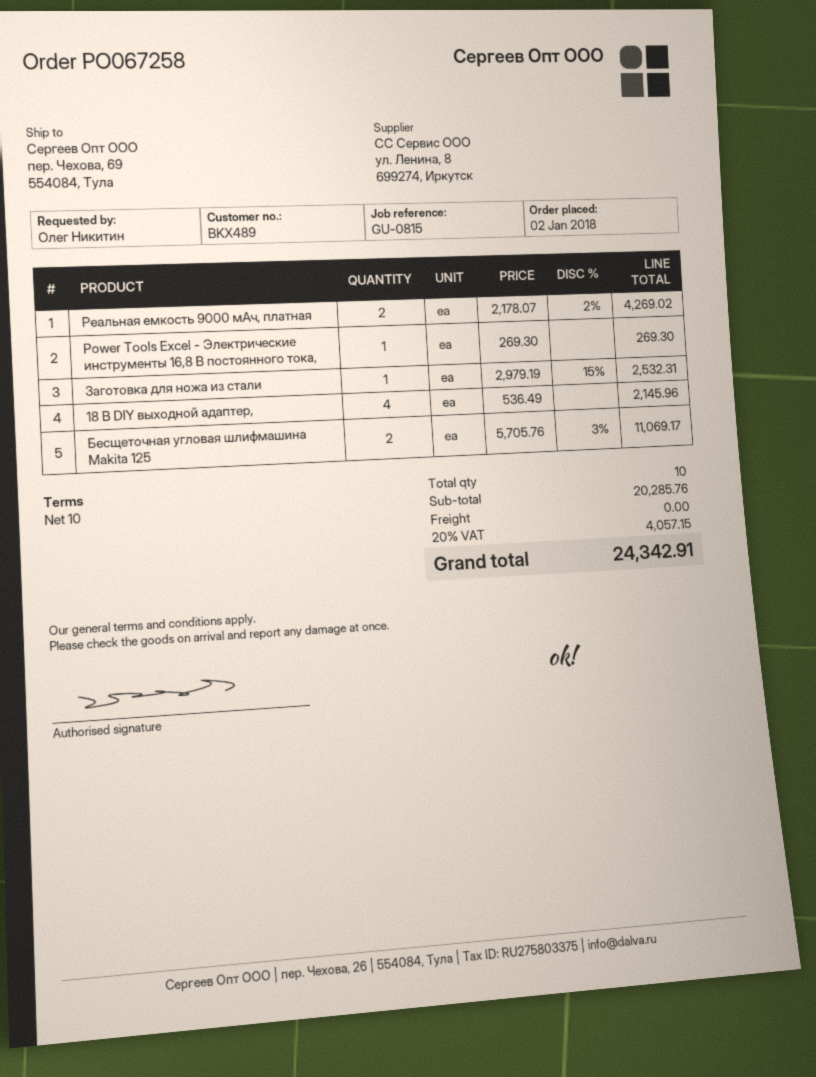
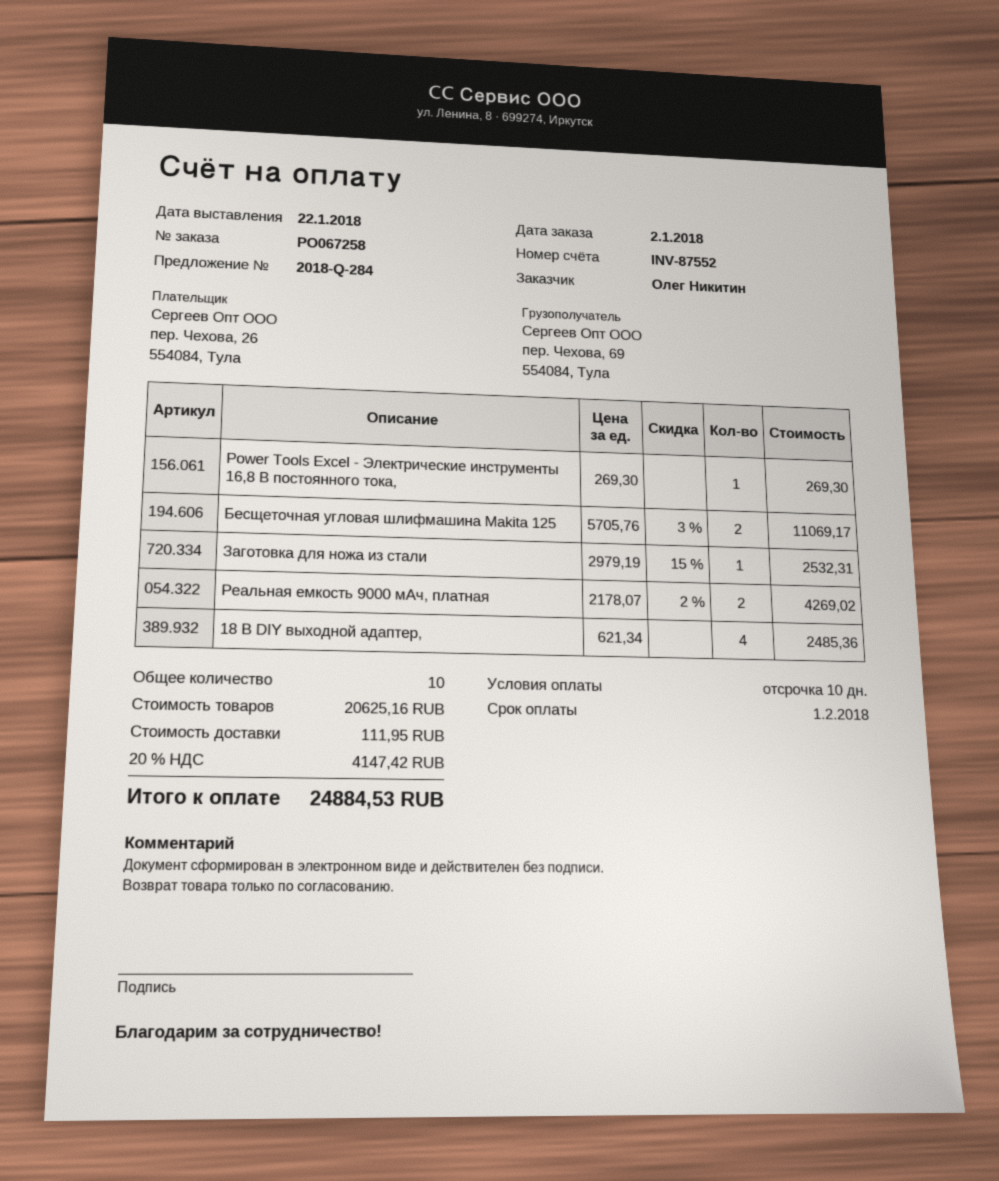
18 В DIY выходной адаптер,: 4 x 536.49 = 2145.96 -> 4 x 621.34 = 2485.36
subtotal: 20285.76 -> 20625.16
shipping: 0.00 -> 111.95
tax: 20% = 4057.15 -> 20% = 4147.42
total: 24342.91 -> 24884.53

